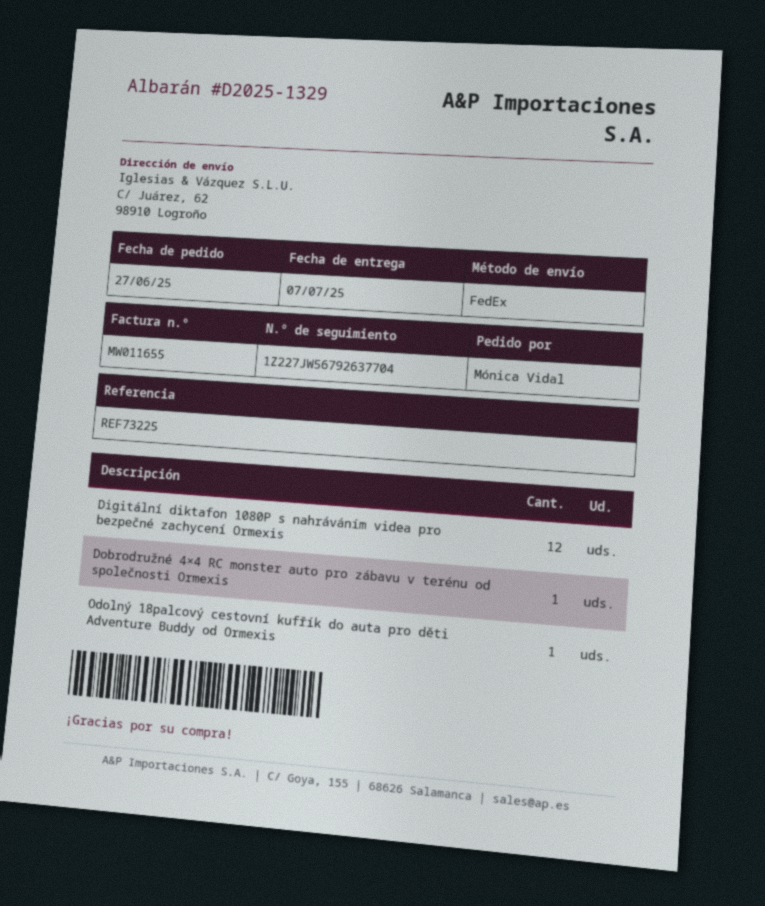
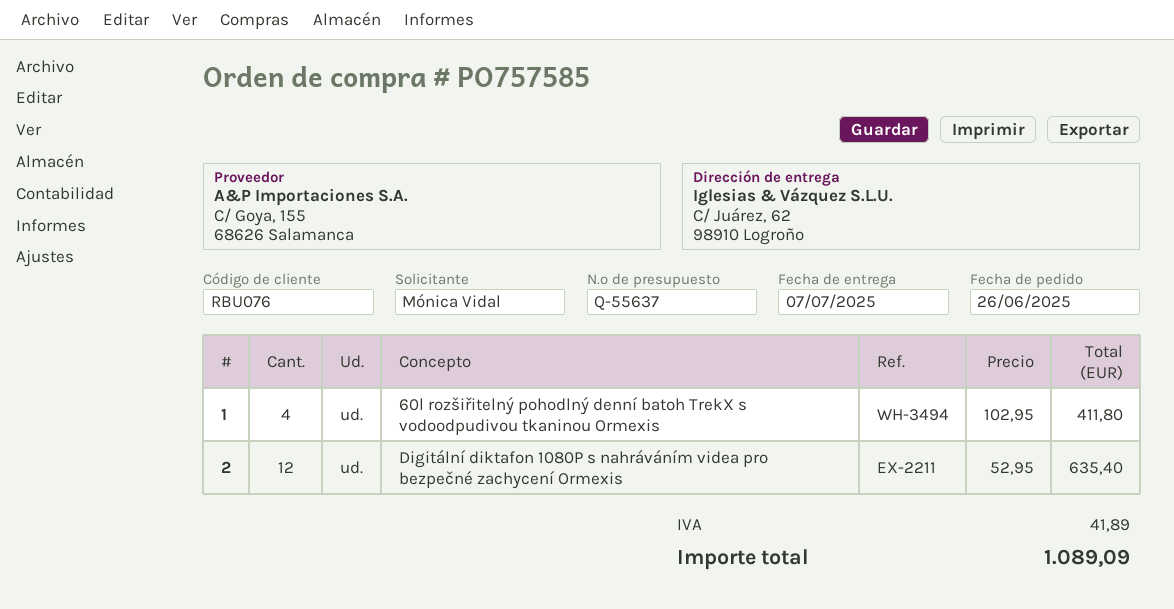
order date: 2025-06-27 -> 2025-06-26
Dobrodružné 4×4 RC monster auto pro zábavu v terénu od společnosti Ormexis: 1 -> none
Odolný 18palcový cestovní kufřík do auta pro děti Adventure Buddy od Ormexis: 1 -> none
60l rozšiřitelný pohodlný denní batoh TrekX s vodoodpudivou tkaninou Ormexis: none -> 4

